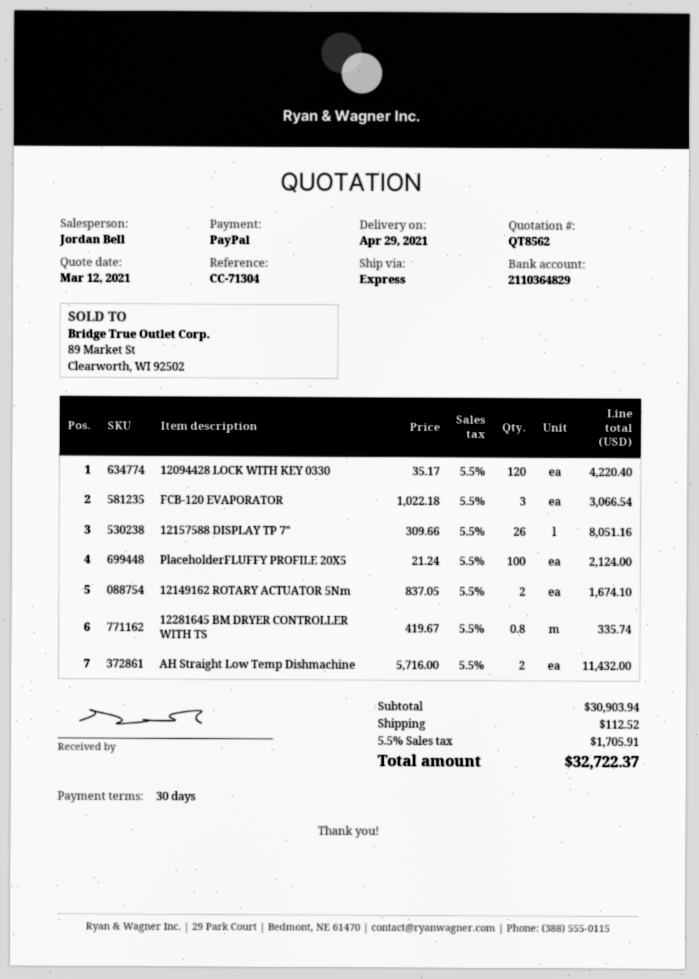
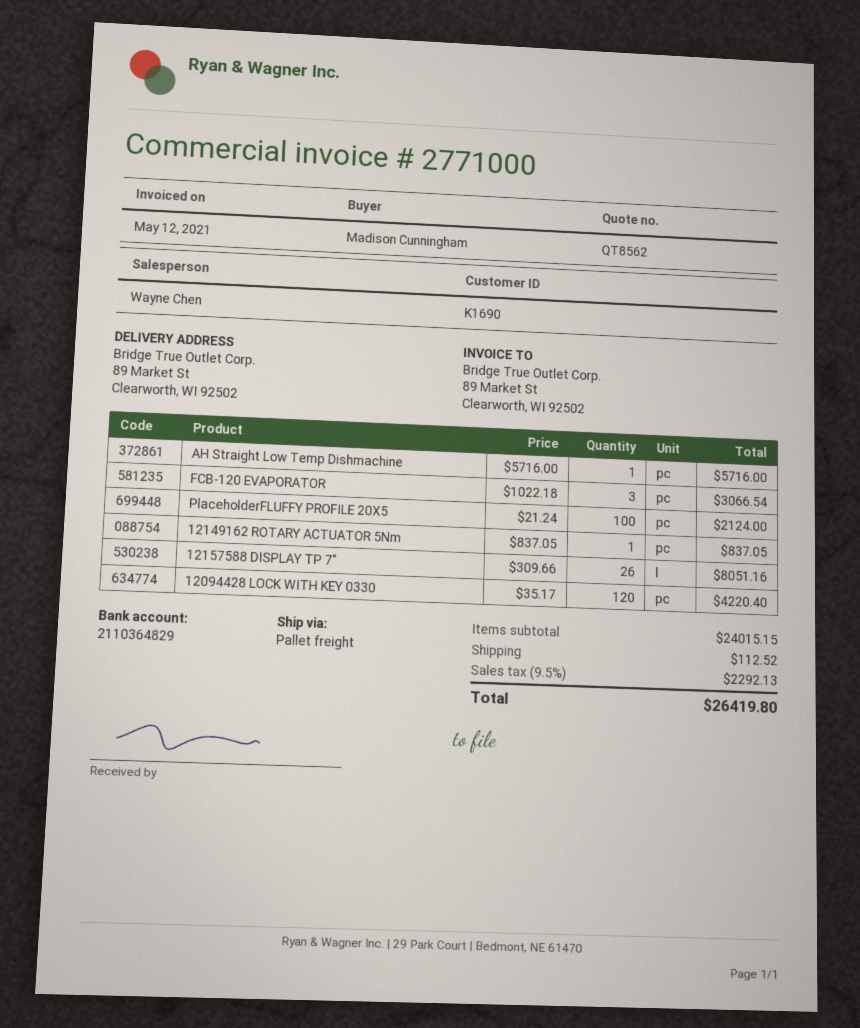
sales rep: Jordan Bell -> Wayne Chen
shipping method: express -> pallet freight
12149162 ROTARY ACTUATOR 5Nm: 2 x 837.05 = 1674.10 -> 1 x 837.05 = 837.05
12281645 BM DRYER CONTROLLER WITH TS: 0.8 x 419.67 = 335.74 -> none
AH Straight Low Temp Dishmachine: 2 x 5716.00 = 11432.00 -> 1 x 5716.00 = 5716.00
subtotal: 30903.94 -> 24015.15
tax: 5.5% = 1705.91 -> 9.5% = 2292.13
total: 32722.37 -> 26419.80

